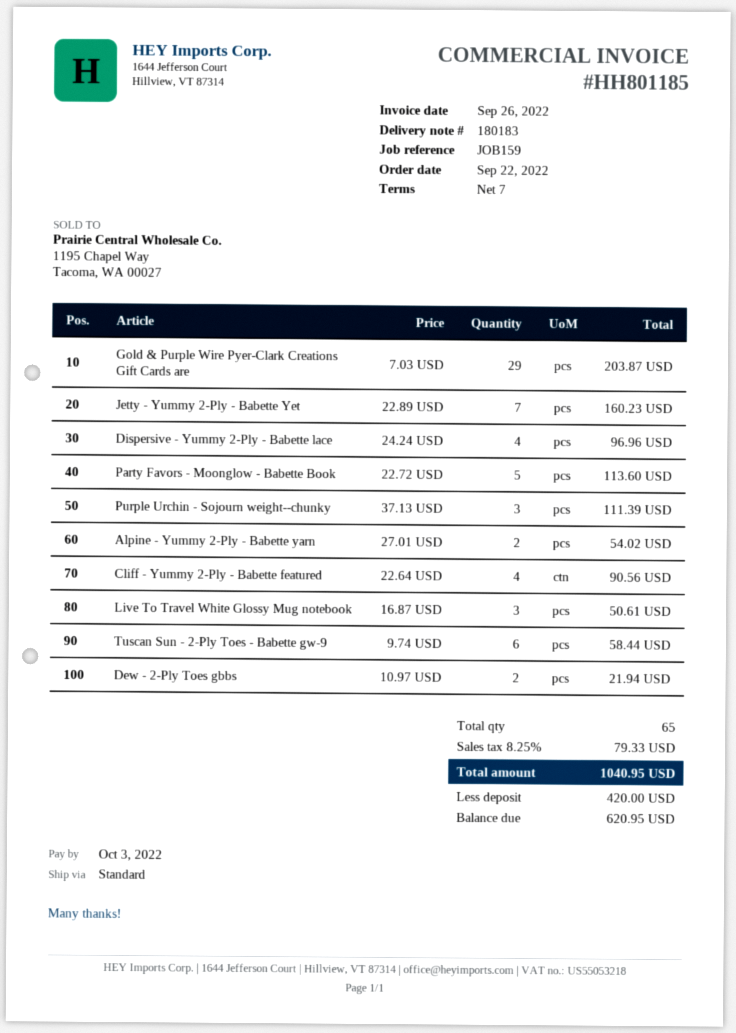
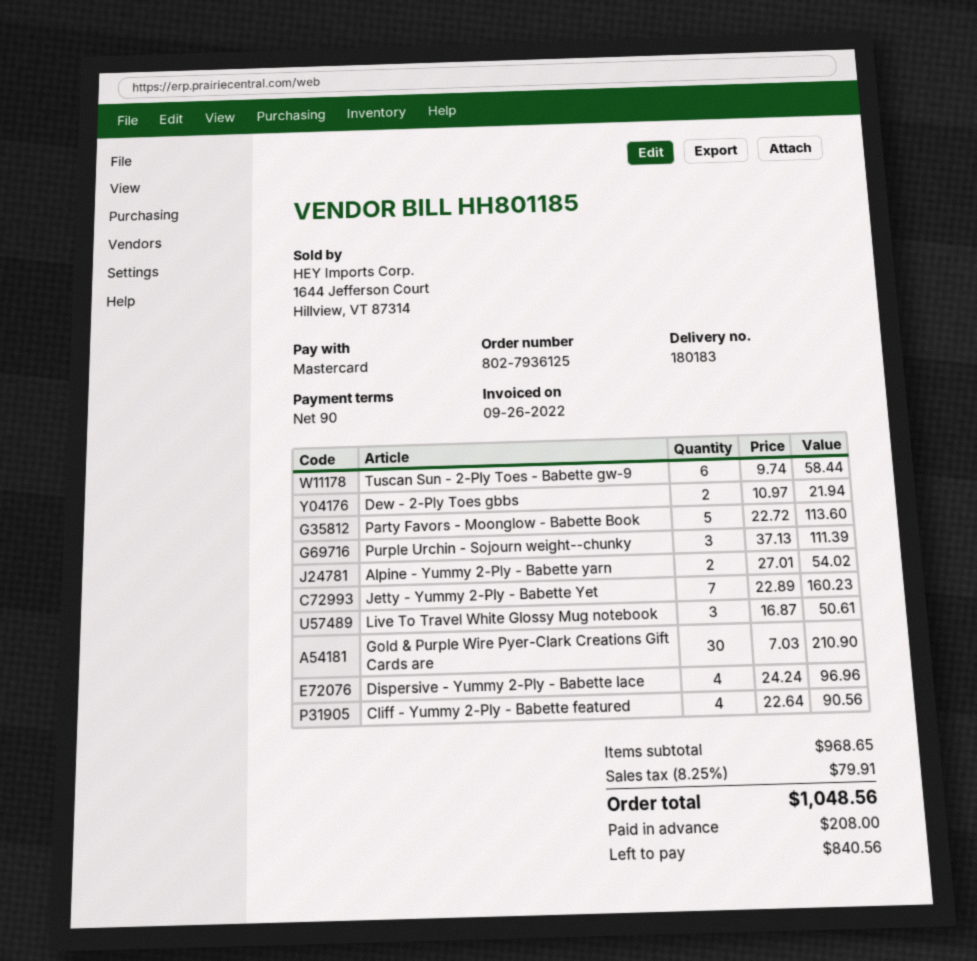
payment terms: 7 days -> 90 days
Gold & Purple Wire Pyer-Clark Creations Gift Cards are: 29 x 7.03 = 203.87 -> 30 x 7.03 = 210.90
tax: 8.25% = 79.33 -> 8.25% = 79.91
total: 1040.95 -> 1048.56
deposit: 420.00 -> 208.00
balance: 620.95 -> 840.56

